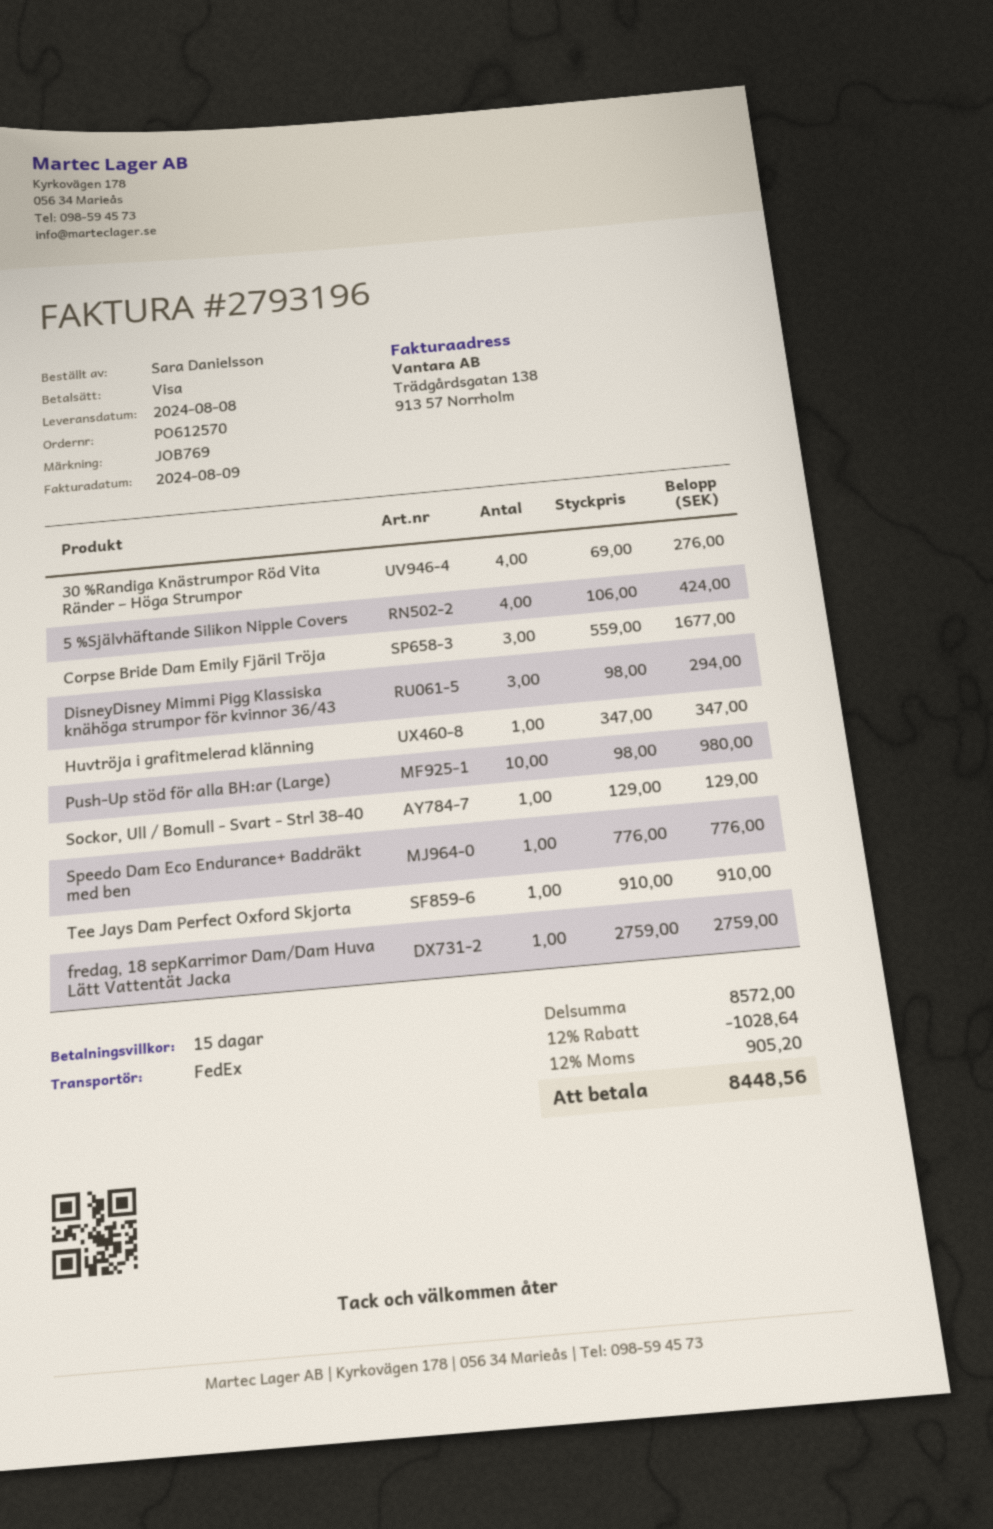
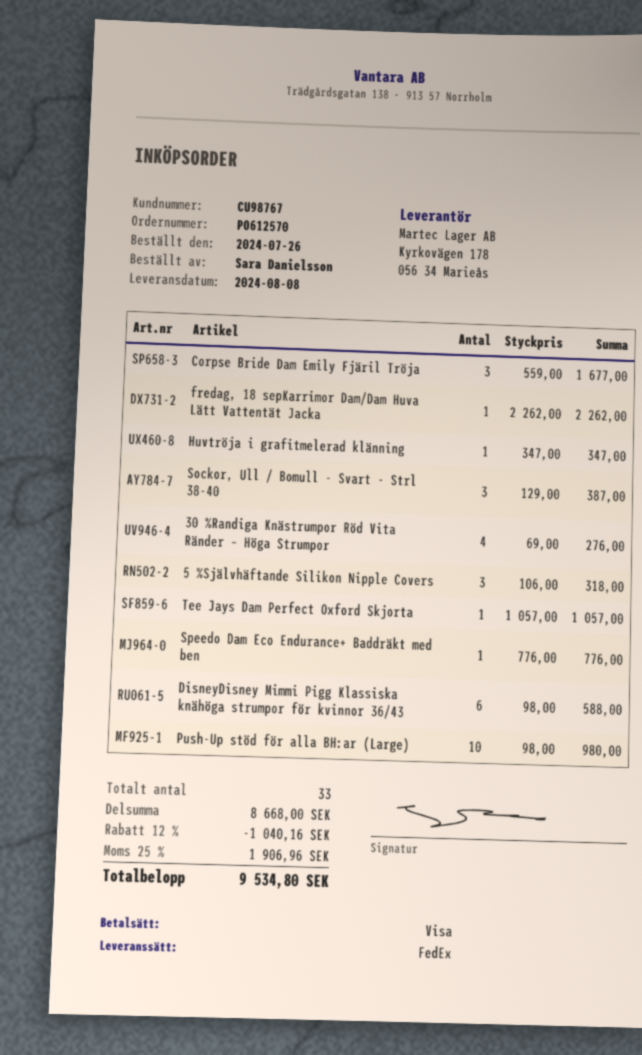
5 %Självhäftande Silikon Nipple Covers: 4 x 106.00 = 424.00 -> 3 x 106.00 = 318.00
DisneyDisney Mimmi Pigg Klassiska knähöga strumpor för kvinnor 36/43: 3 x 98.00 = 294.00 -> 6 x 98.00 = 588.00
Sockor, Ull / Bomull - Svart - Strl 38-40: 1 x 129.00 = 129.00 -> 3 x 129.00 = 387.00
Tee Jays Dam Perfect Oxford Skjorta: 1 x 910.00 = 910.00 -> 1 x 1057.00 = 1057.00
fredag, 18 sepKarrimor Dam/Dam Huva Lätt Vattentät Jacka: 1 x 2759.00 = 2759.00 -> 1 x 2262.00 = 2262.00
subtotal: 8572.00 -> 8668.00
discount: 12% = 1028.64 -> 12% = 1040.16
tax: 12% = 905.20 -> 25% = 1906.96
total: 8448.56 -> 9534.80

